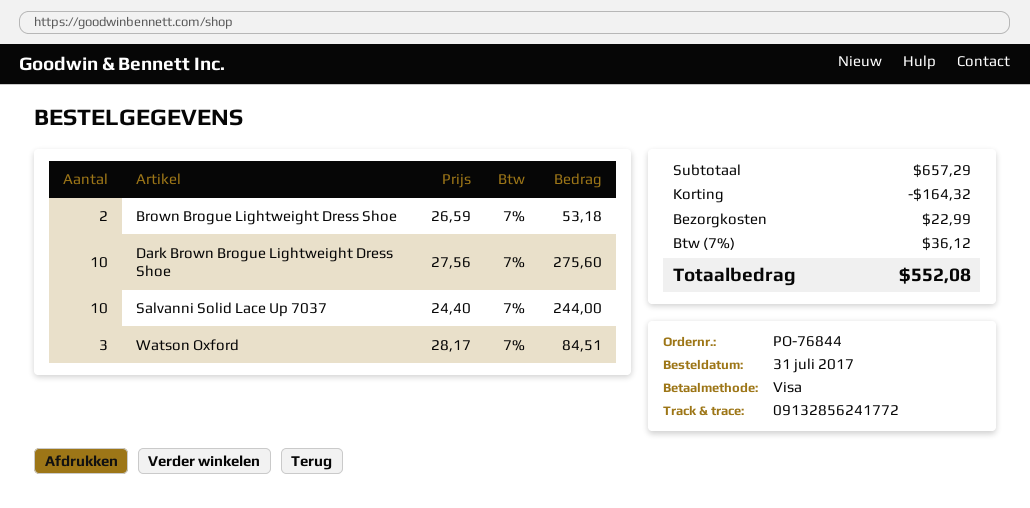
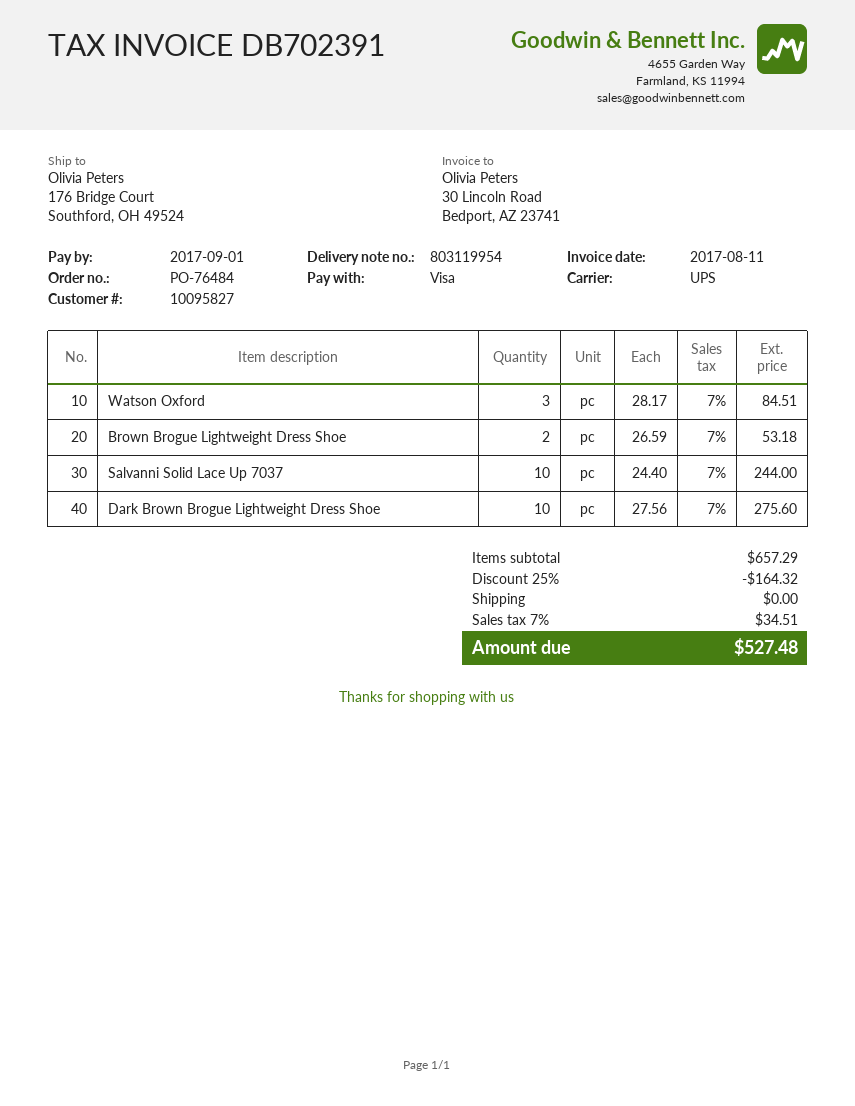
order number: PO-76844 -> PO-76484
shipping: 22.99 -> 0.00
tax: 7% = 36.12 -> 7% = 34.51
total: 552.08 -> 527.48

